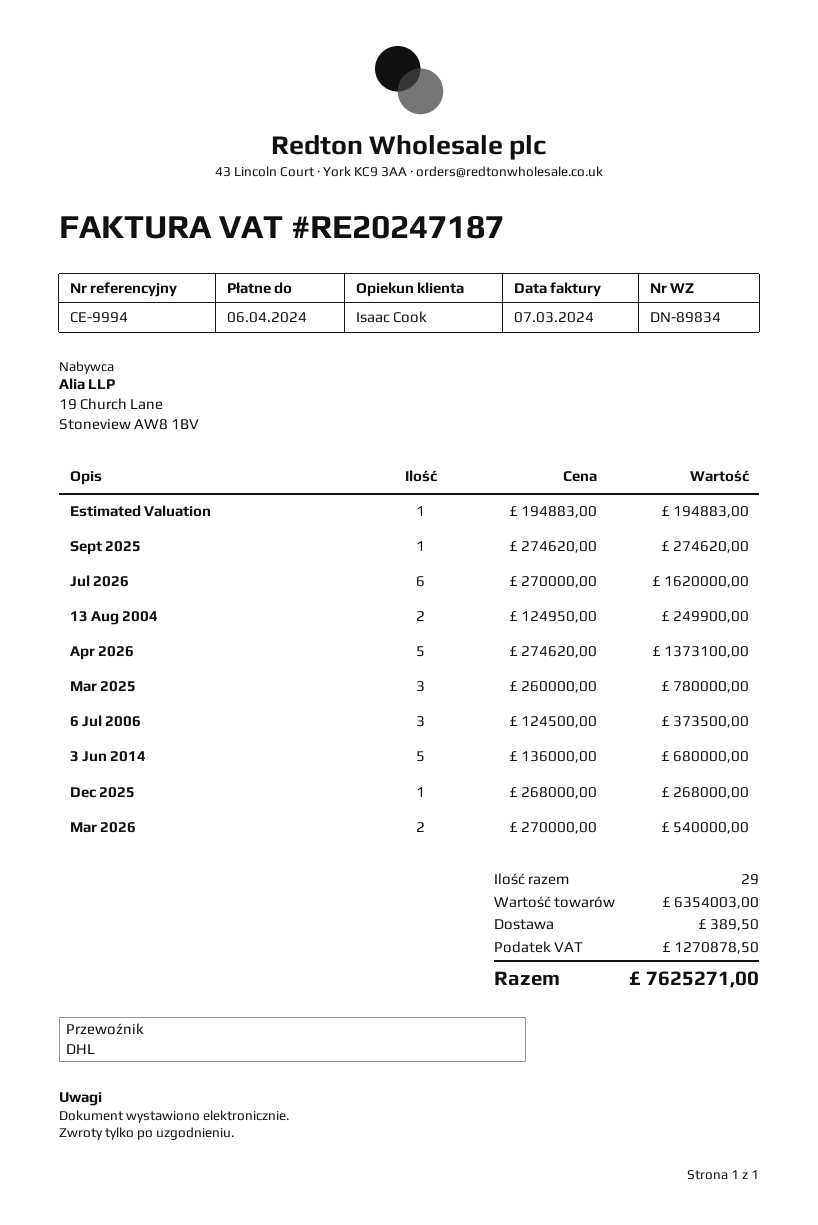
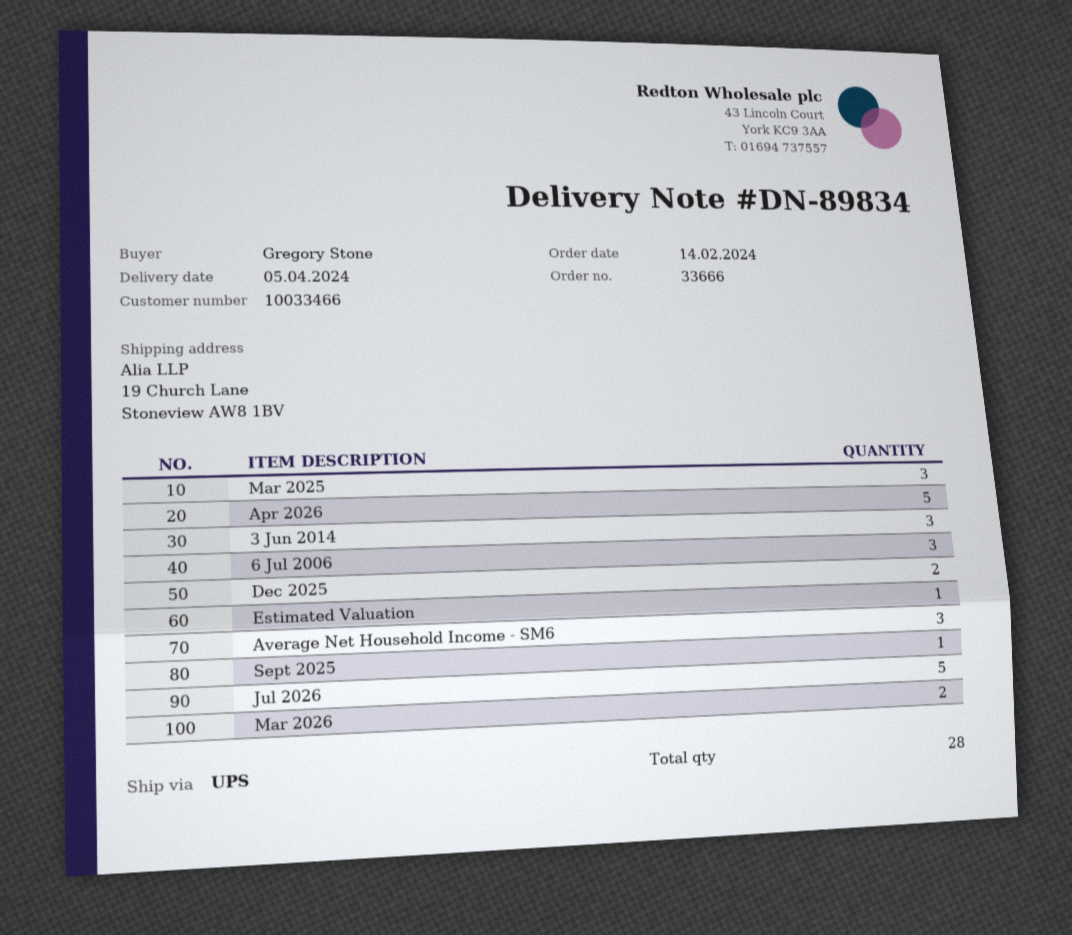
shipping method: DHL -> UPS
Jul 2026: 6 -> 5
13 Aug 2004: 2 -> none
3 Jun 2014: 5 -> 3
Dec 2025: 1 -> 2
Average Net Household Income - SM6: none -> 3
total quantity: 29 -> 28

